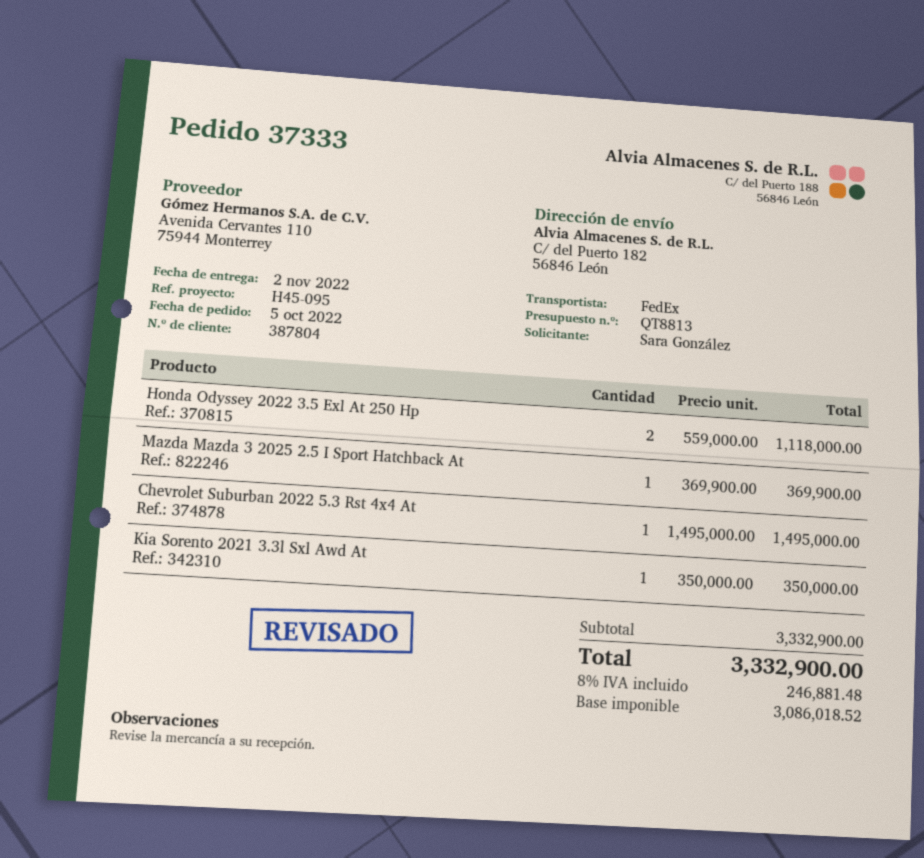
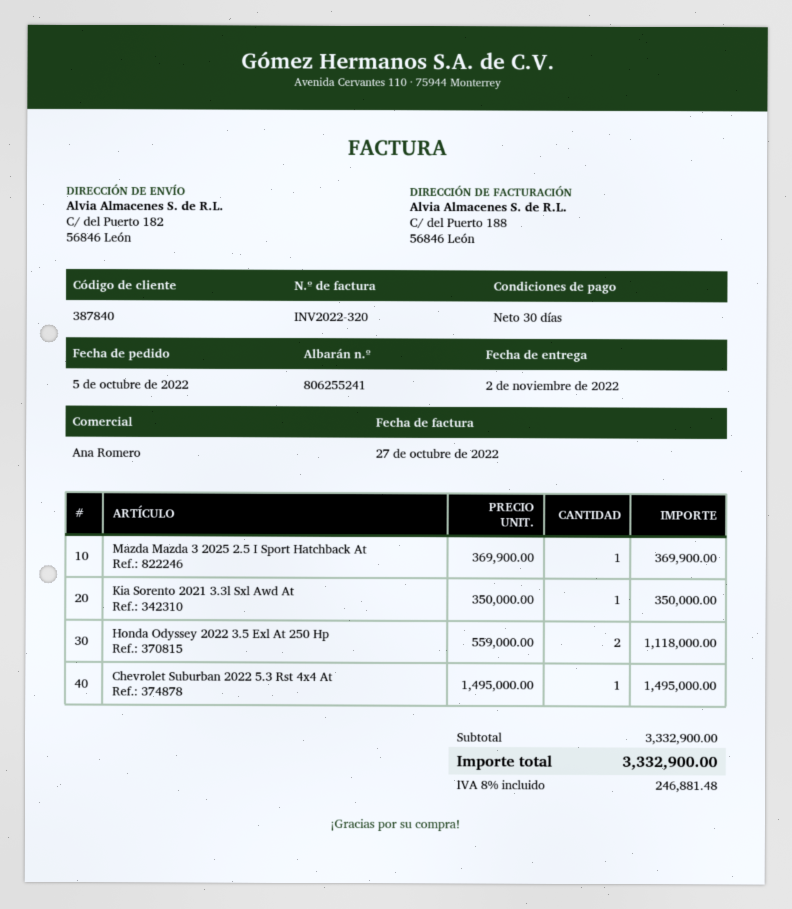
customer number: 387804 -> 387840

